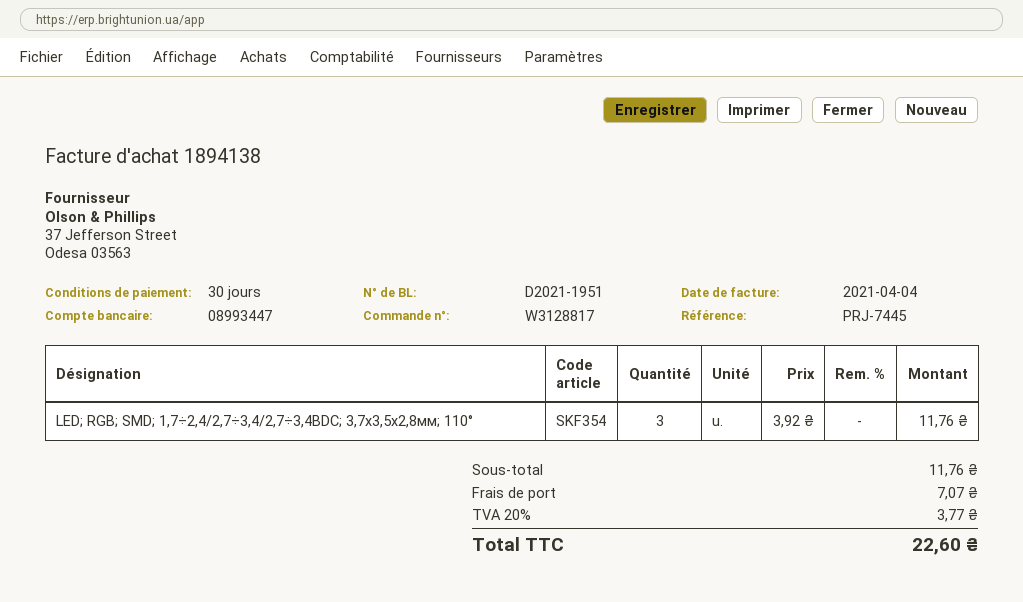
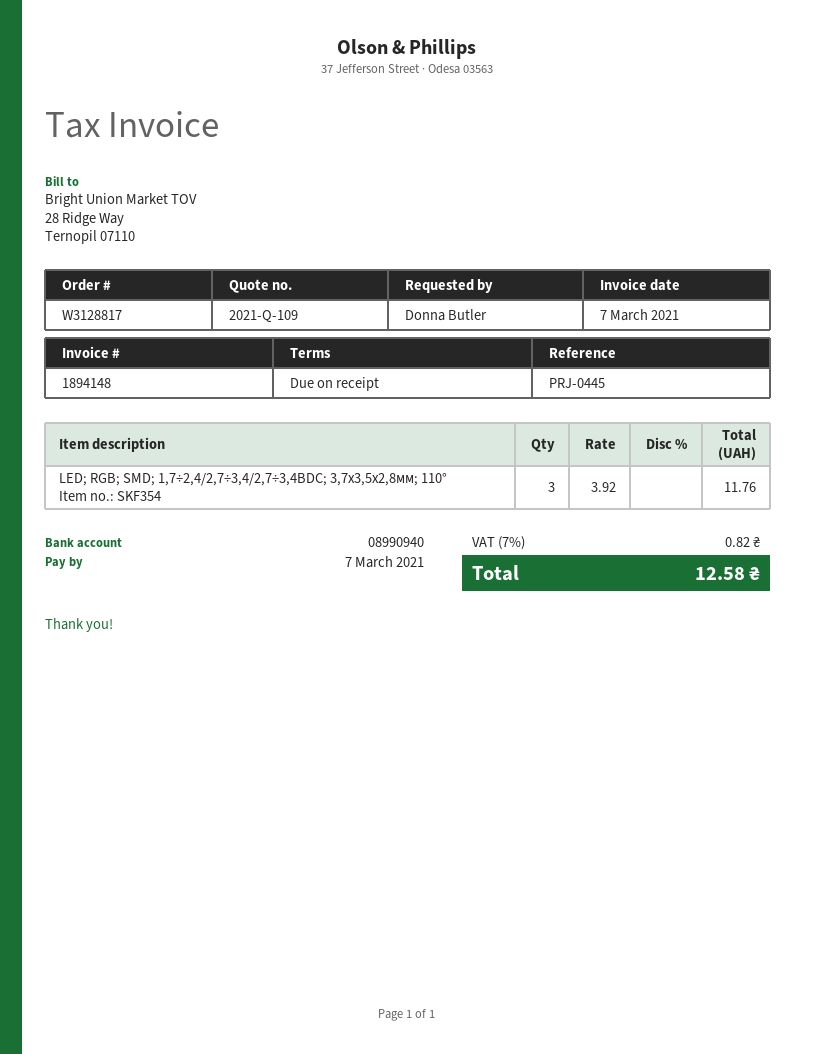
invoice number: 1894138 -> 1894148
invoice date: 2021-04-04 -> 2021-03-07
payment terms: 30 days -> on receipt
reference: PRJ-7445 -> PRJ-0445
bank account: 08993447 -> 08990940
shipping: 7.07 -> none
tax: 20% = 3.77 -> 7% = 0.82
total: 22.60 -> 12.58

